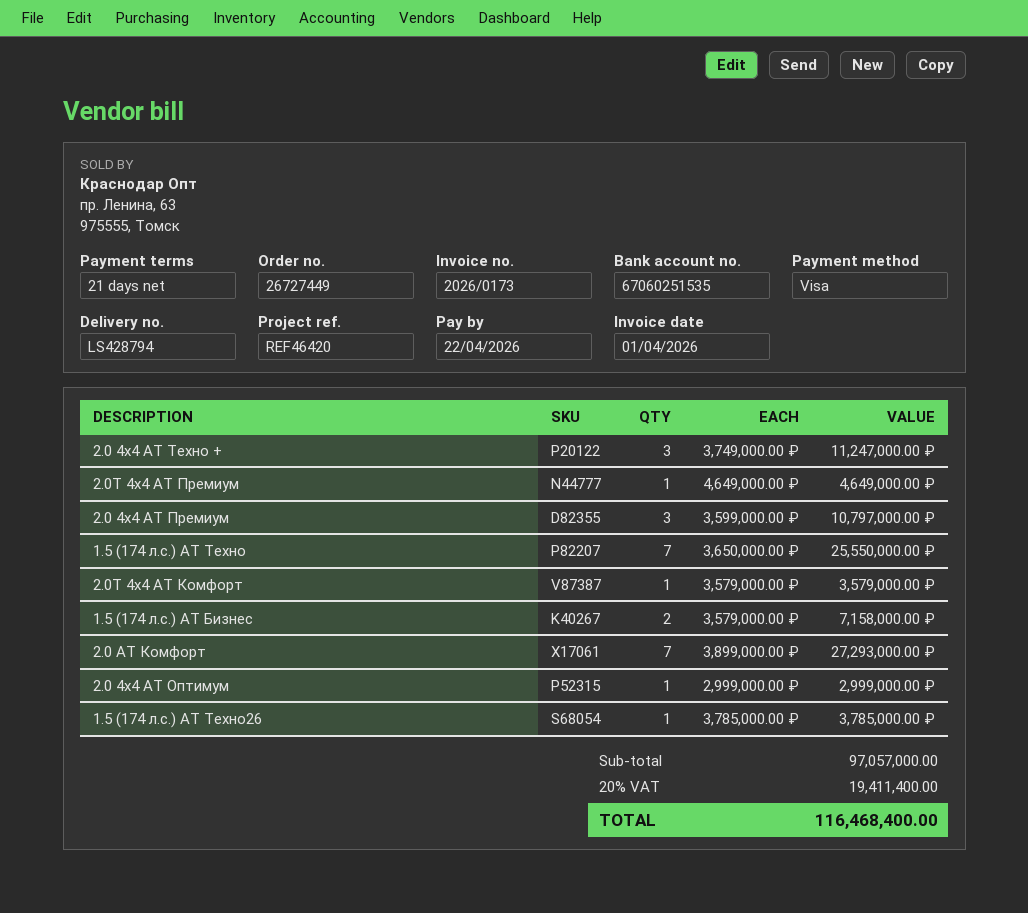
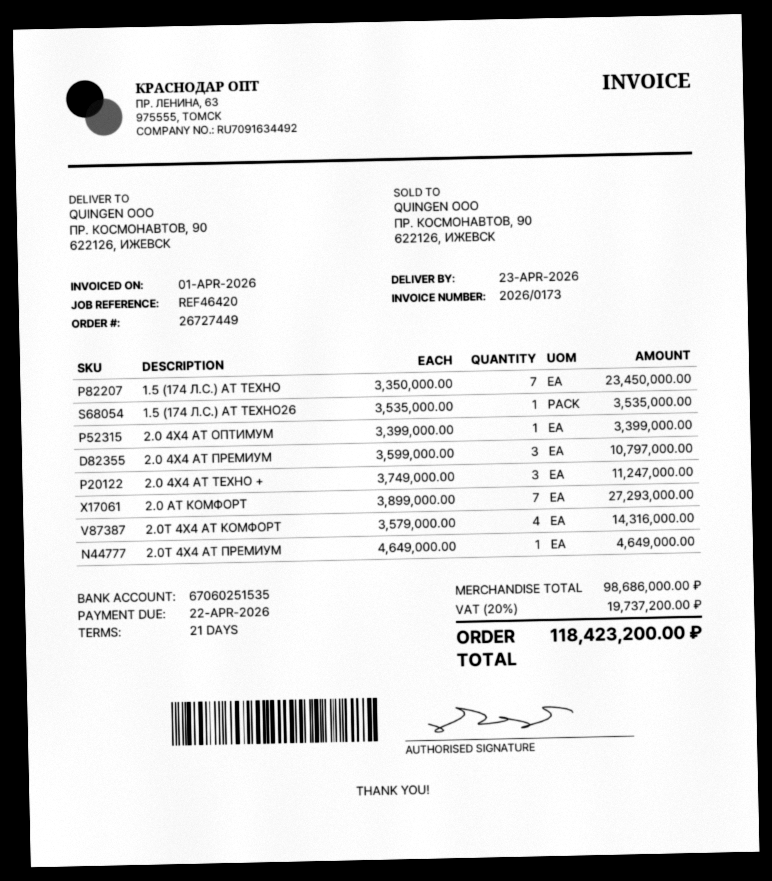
1.5 (174 л.с.) AT Техно: 7 x 3650000.00 = 25550000.00 -> 7 x 3350000.00 = 23450000.00
2.0T 4x4 AT Комфорт: 1 x 3579000.00 = 3579000.00 -> 4 x 3579000.00 = 14316000.00
1.5 (174 л.с.) AT Бизнес: 2 x 3579000.00 = 7158000.00 -> none
2.0 4x4 AT Оптимум: 1 x 2999000.00 = 2999000.00 -> 1 x 3399000.00 = 3399000.00
1.5 (174 л.с.) AT Техно26: 1 x 3785000.00 = 3785000.00 -> 1 x 3535000.00 = 3535000.00
subtotal: 97057000.00 -> 98686000.00
tax: 20% = 19411400.00 -> 20% = 19737200.00
total: 116468400.00 -> 118423200.00

